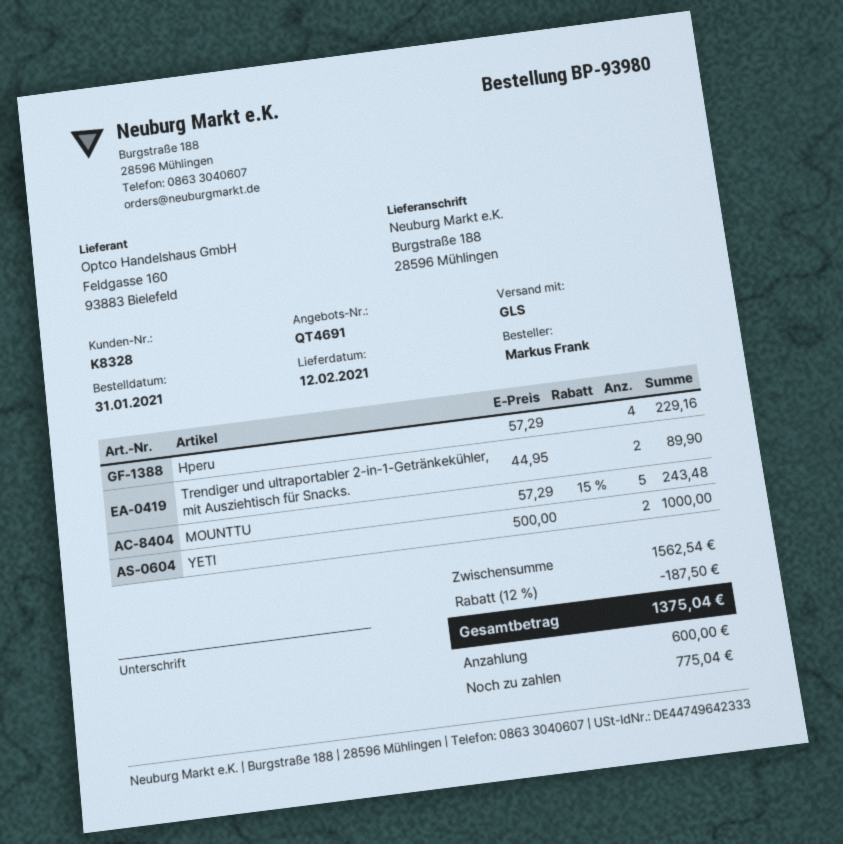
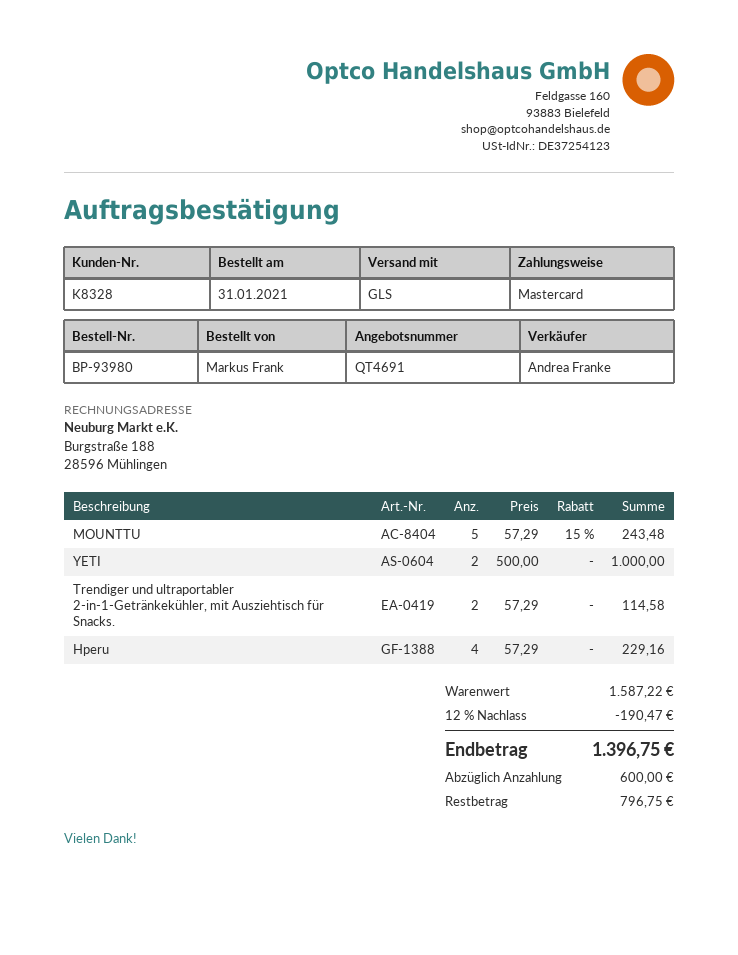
Trendiger und ultraportabler 2-in-1-Getränkekühler, mit Ausziehtisch für Snacks.: 2 x 44.95 = 89.90 -> 2 x 57.29 = 114.58
subtotal: 1562.54 -> 1587.22
discount: 12% = 187.50 -> 12% = 190.47
total: 1375.04 -> 1396.75
balance: 775.04 -> 796.75

